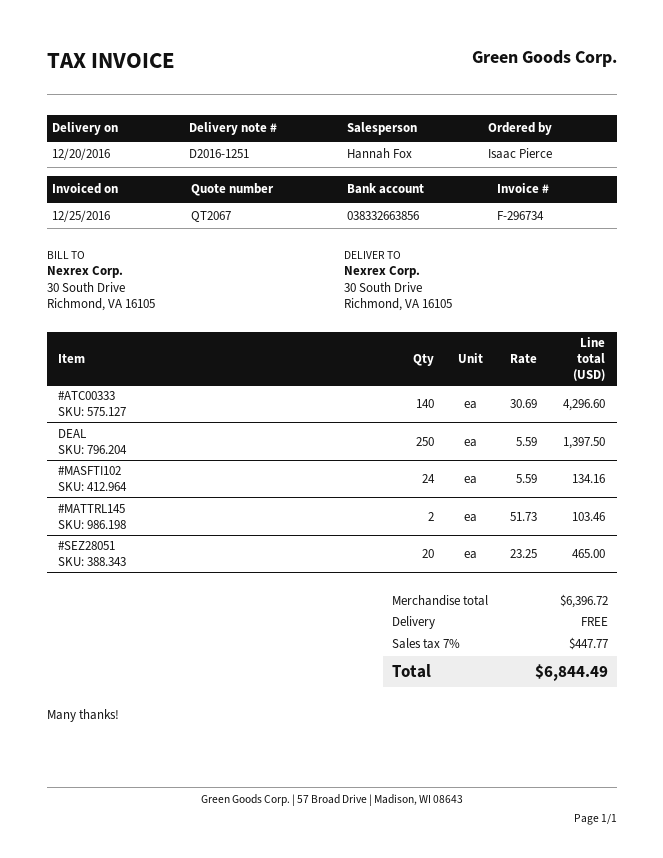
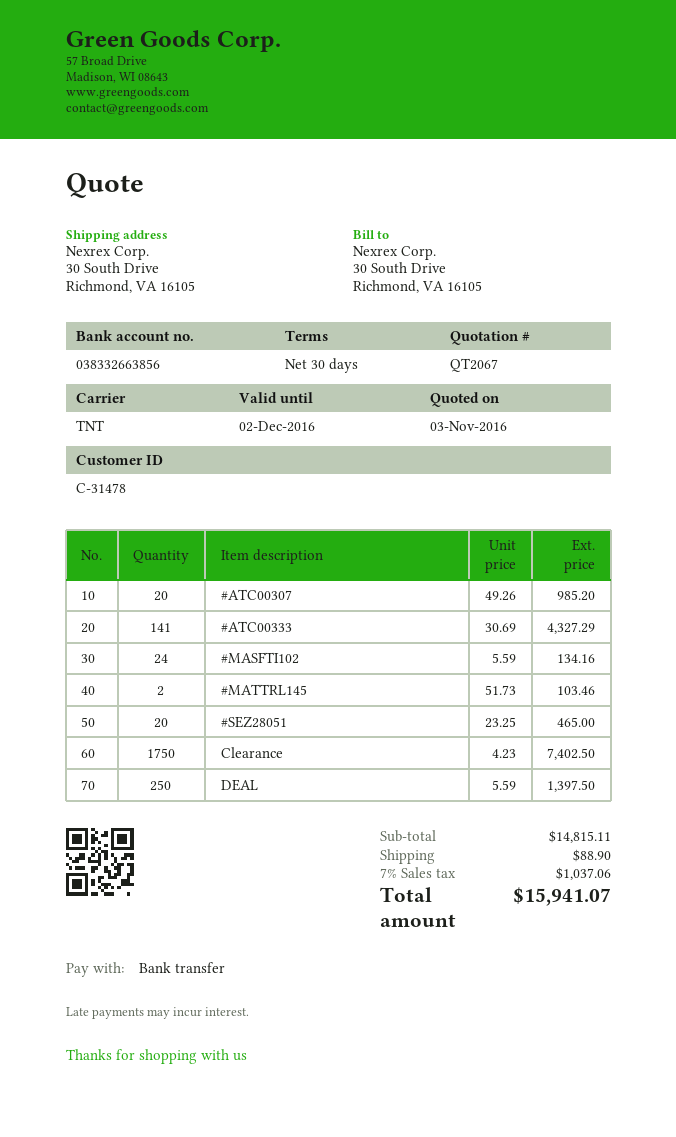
#ATC00333: 140 x 30.69 = 4296.60 -> 141 x 30.69 = 4327.29
#ATC00307: none -> 20 x 49.26 = 985.20
Clearance: none -> 1750 x 4.23 = 7402.50
subtotal: 6396.72 -> 14815.11
shipping: 0.00 -> 88.90
tax: 7% = 447.77 -> 7% = 1037.06
total: 6844.49 -> 15941.07

